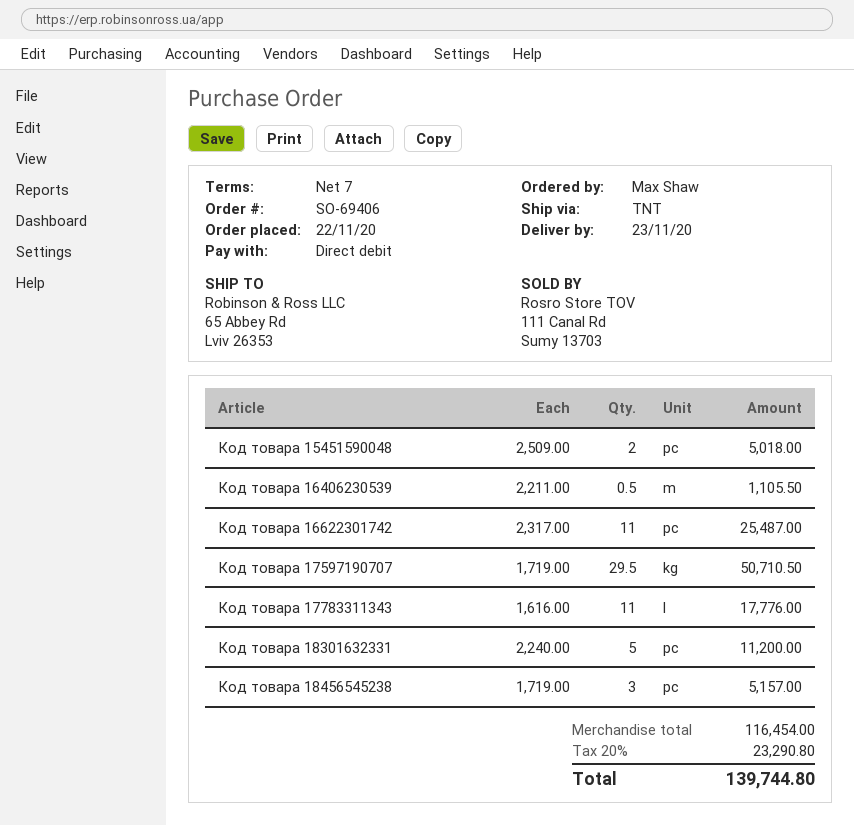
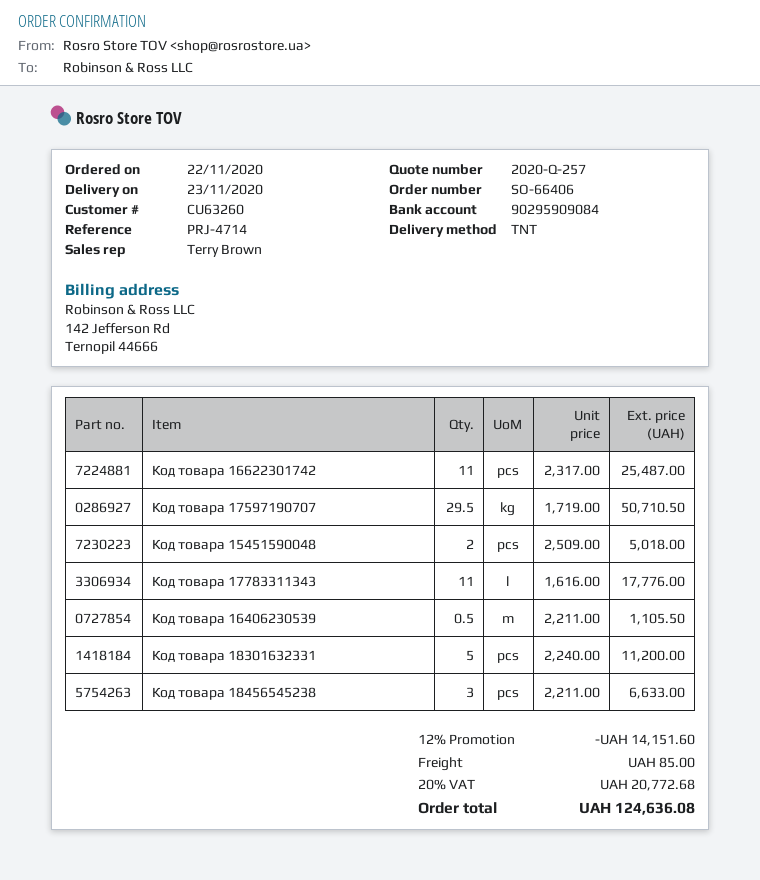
order number: SO-69406 -> SO-66406
Код товара 18456545238: 3 x 1719.00 = 5157.00 -> 3 x 2211.00 = 6633.00
discount: none -> 12% = 14151.60
shipping: none -> 85.00
tax: 20% = 23290.80 -> 20% = 20772.68
total: 139744.80 -> 124636.08

